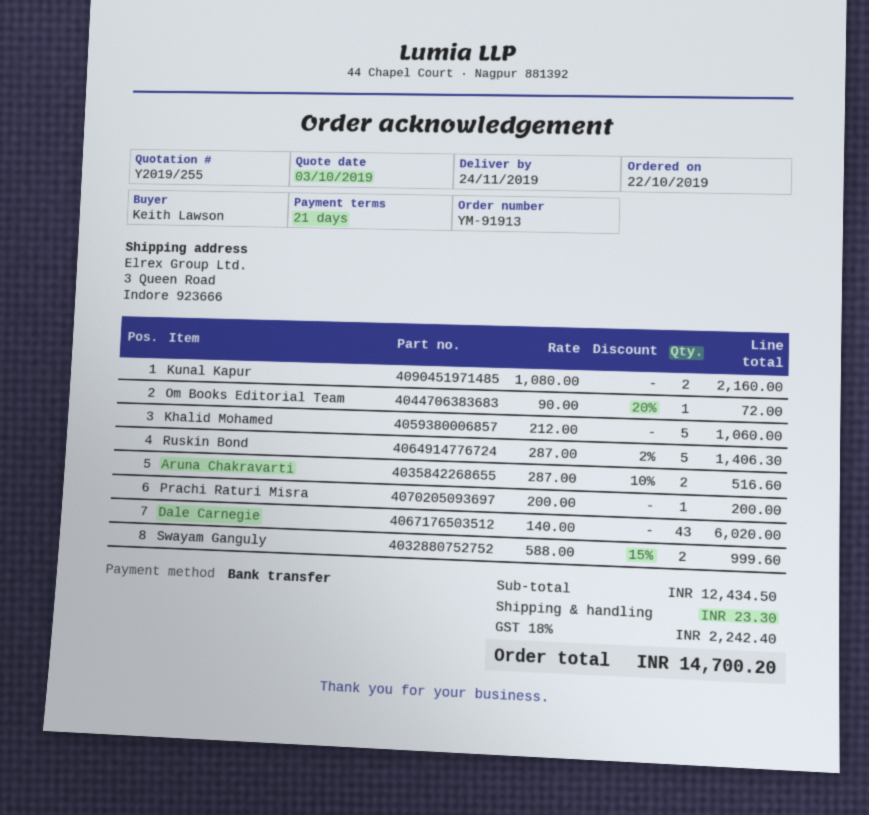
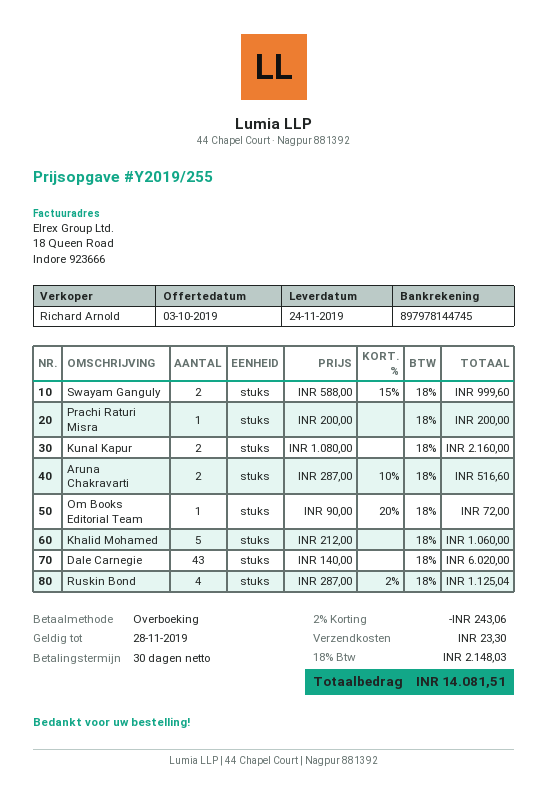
payment terms: 21 days -> 30 days
Ruskin Bond: 5 x 287.00 - 2% = 1406.30 -> 4 x 287.00 - 2% = 1125.04
discount: none -> 2% = 243.06
tax: 18% = 2242.40 -> 18% = 2148.03
total: 14700.20 -> 14081.51

